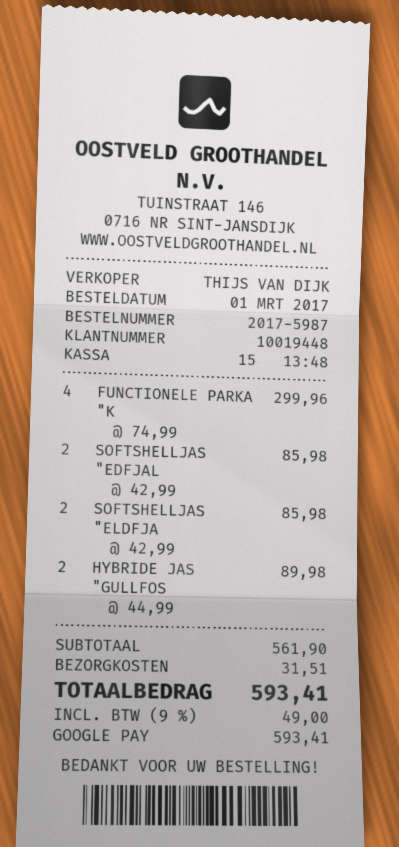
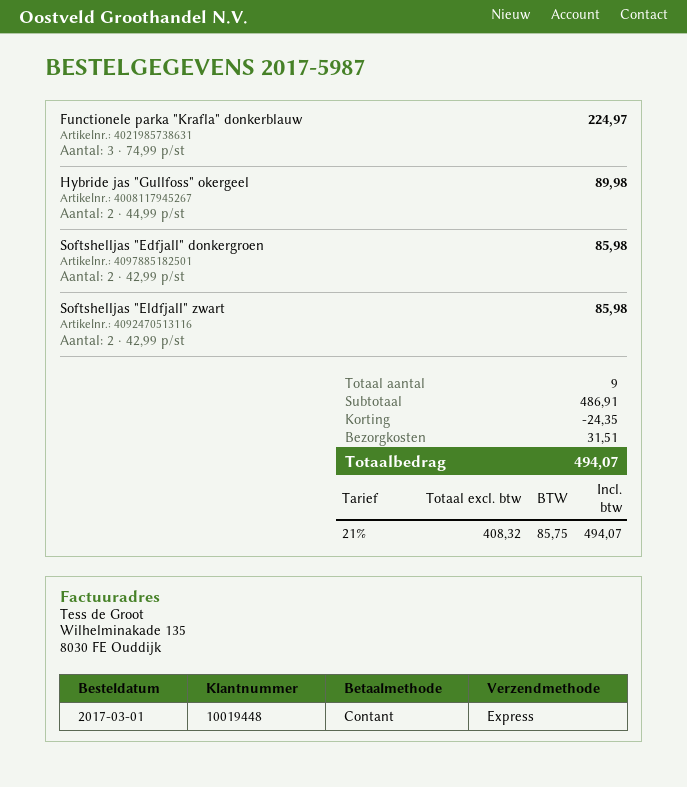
payment method: Google Pay -> cash
FUNCTIONELE PARKA "K: 4 x 74.99 = 299.96 -> 3 x 74.99 = 224.97
subtotal: 561.90 -> 486.91
discount: none -> 24.35
tax: 9% = 49.00 -> 21% = 85.75
total: 593.41 -> 494.07

